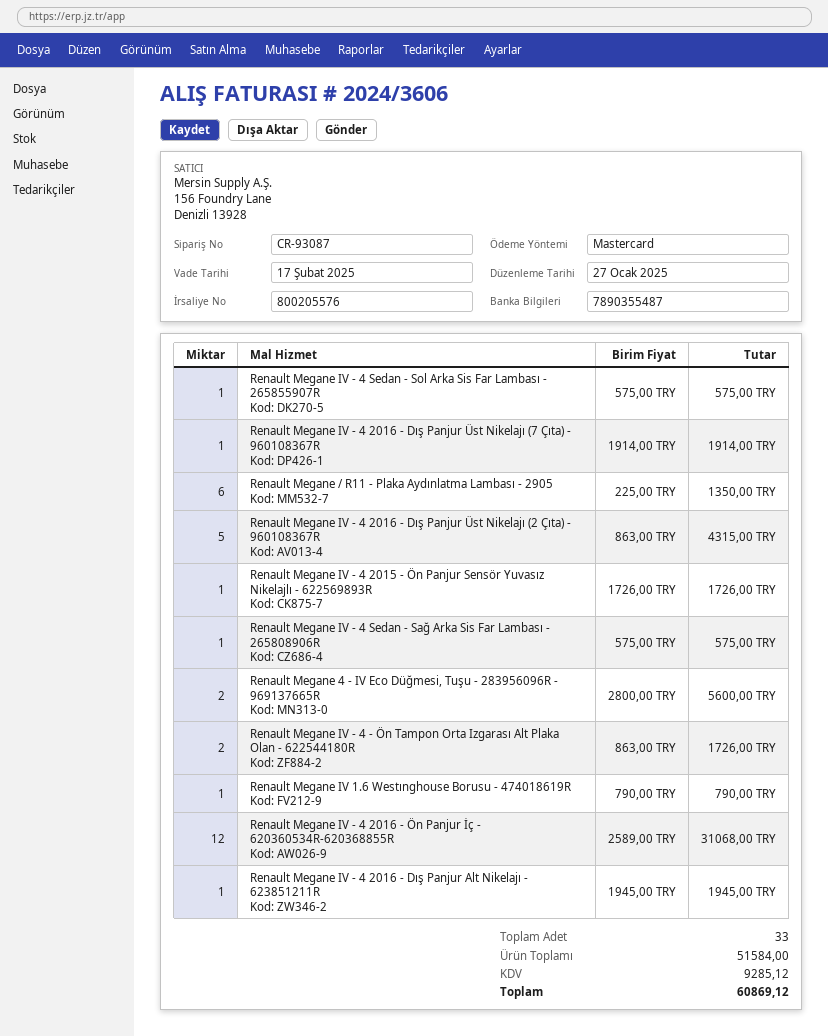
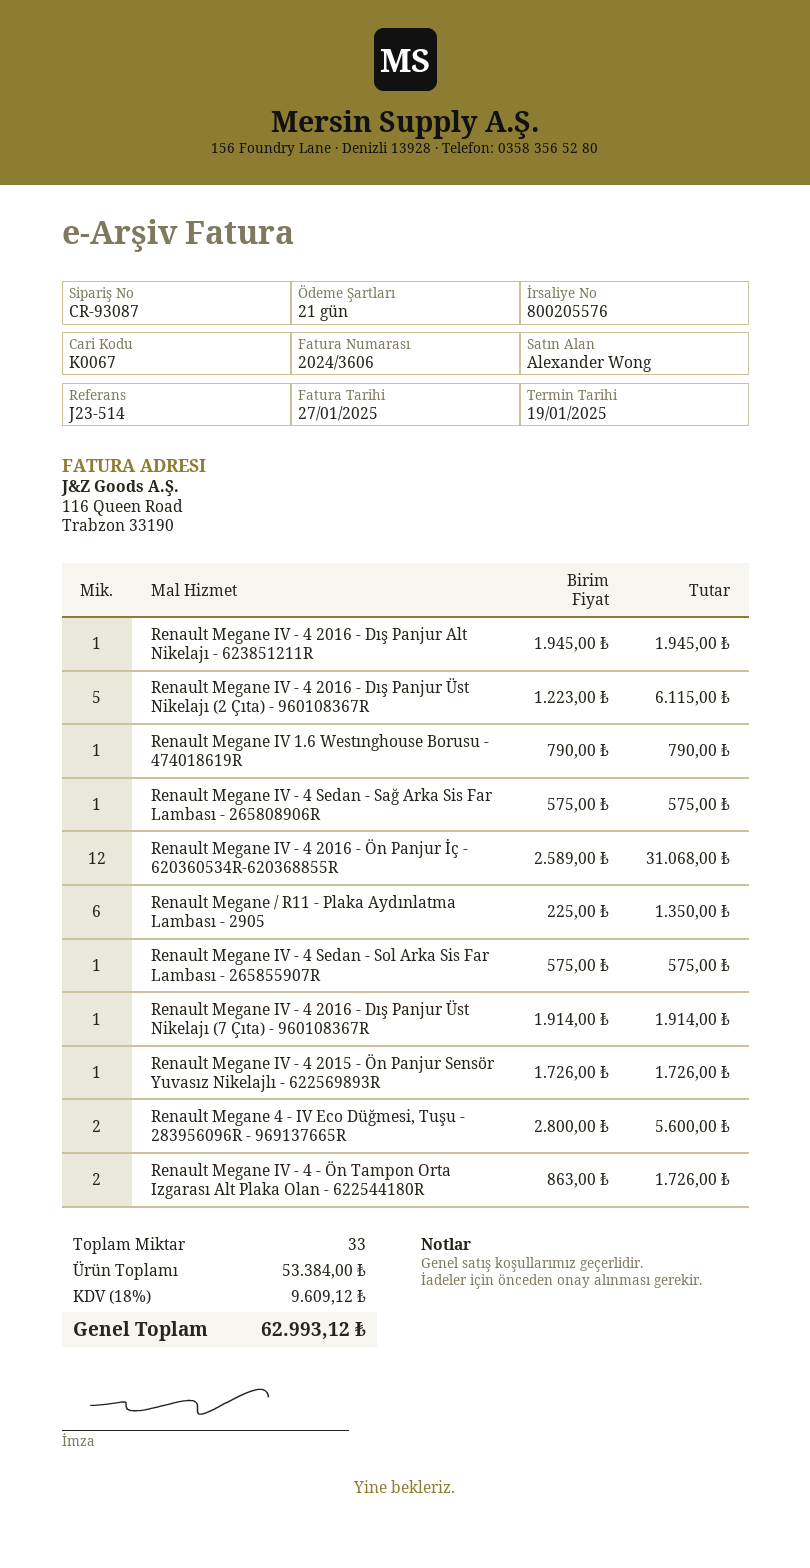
Renault Megane IV - 4 2016 - Dış Panjur Üst Nikelajı (2 Çıta) - 960108367R: 5 x 863.00 = 4315.00 -> 5 x 1223.00 = 6115.00
subtotal: 51584.00 -> 53384.00
tax: 9285.12 -> 9609.12
total: 60869.12 -> 62993.12

